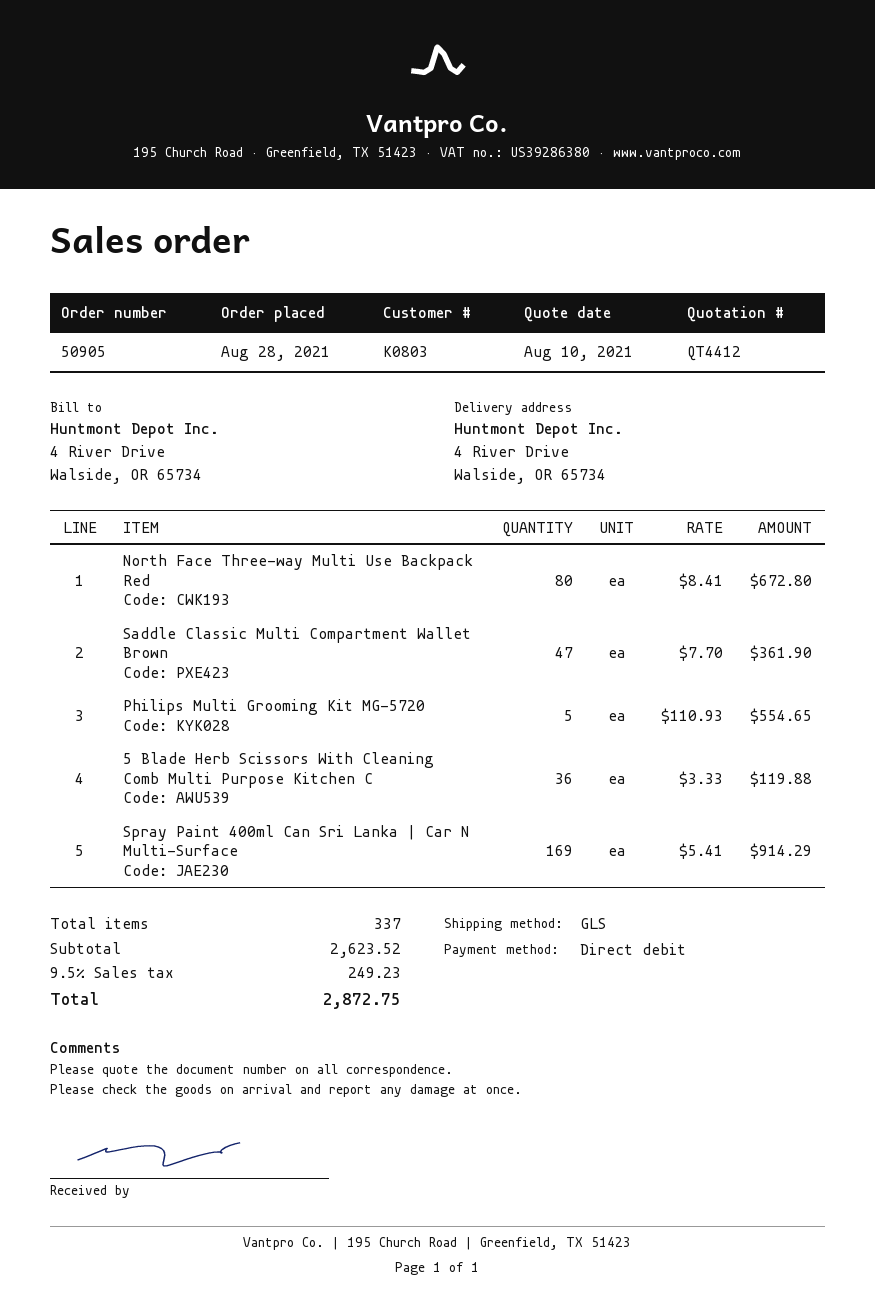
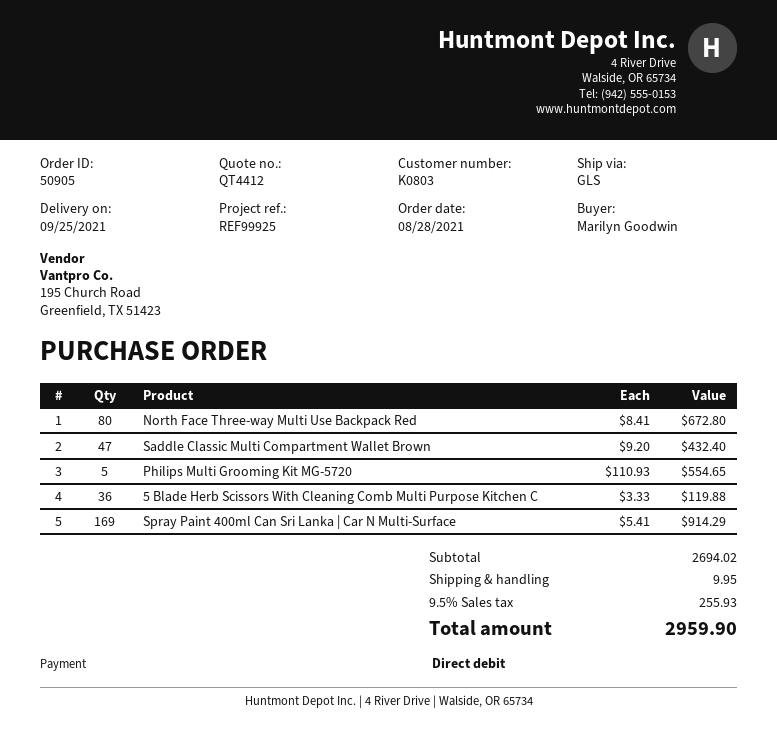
Saddle Classic Multi Compartment Wallet Brown: 47 x 7.70 = 361.90 -> 47 x 9.20 = 432.40
subtotal: 2623.52 -> 2694.02
shipping: none -> 9.95
tax: 9.5% = 249.23 -> 9.5% = 255.93
total: 2872.75 -> 2959.90

